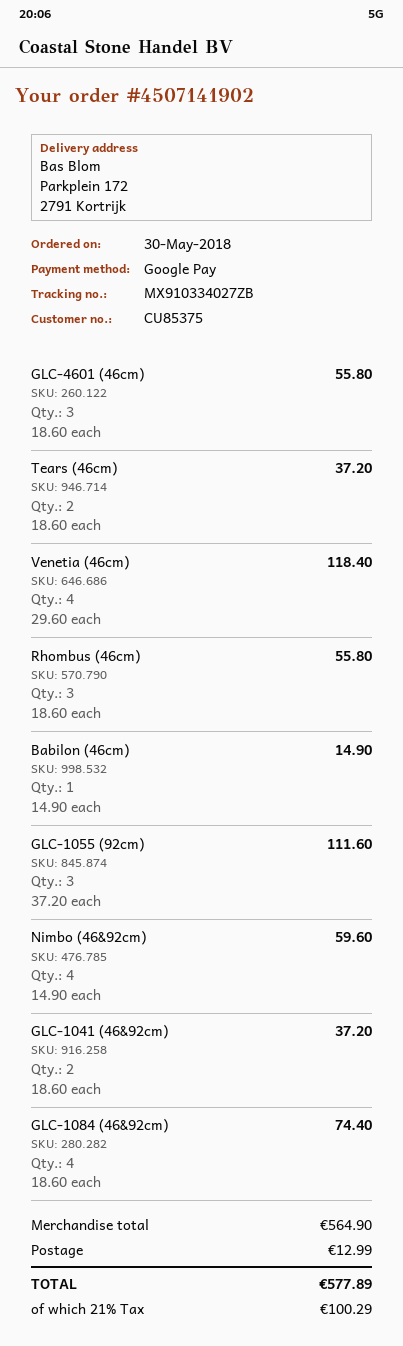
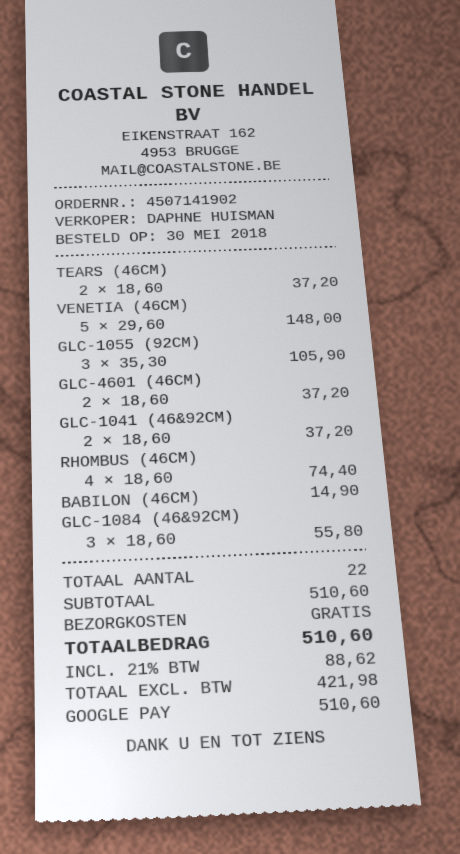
GLC-4601 (46cm): 3 x 18.60 = 55.80 -> 2 x 18.60 = 37.20
Venetia (46cm): 4 x 29.60 = 118.40 -> 5 x 29.60 = 148.00
Rhombus (46cm): 3 x 18.60 = 55.80 -> 4 x 18.60 = 74.40
GLC-1055 (92cm): 3 x 37.20 = 111.60 -> 3 x 35.30 = 105.90
Nimbo (46&92cm): 4 x 14.90 = 59.60 -> none
GLC-1084 (46&92cm): 4 x 18.60 = 74.40 -> 3 x 18.60 = 55.80
subtotal: 564.90 -> 510.60
shipping: 12.99 -> 0.00
tax: 21% = 100.29 -> 21% = 88.62
total: 577.89 -> 510.60

